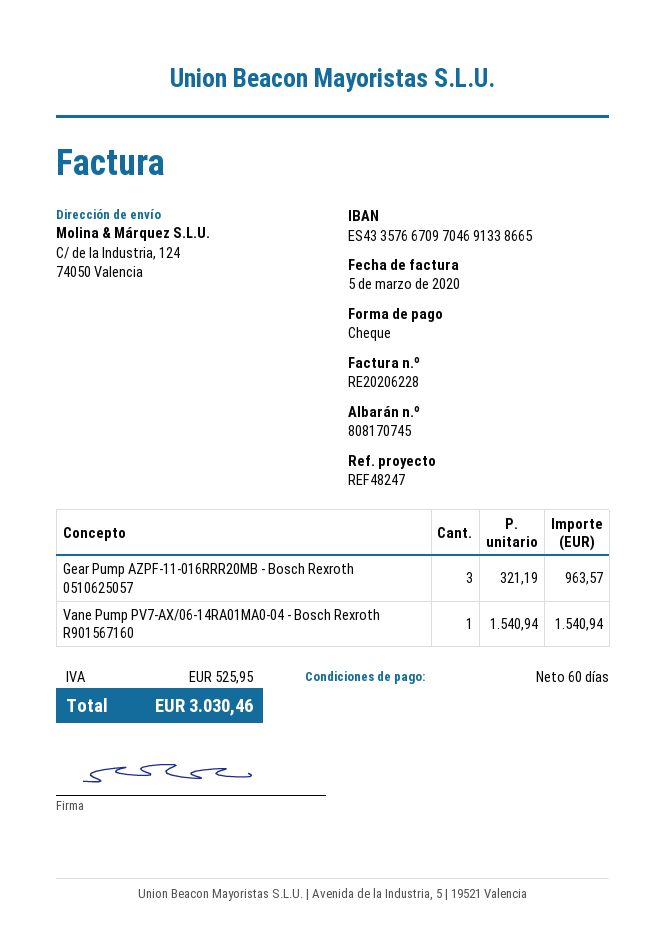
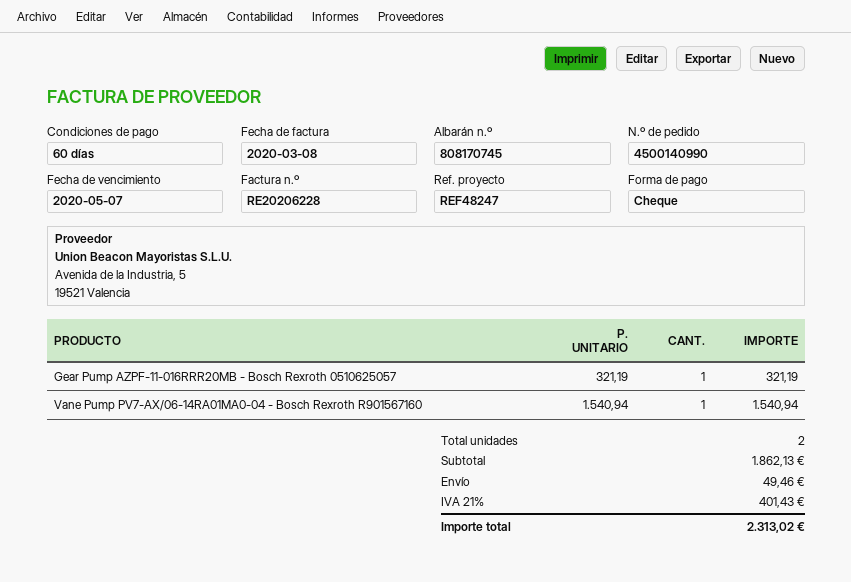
invoice date: 2020-03-05 -> 2020-03-08
Gear Pump AZPF-11-016RRR20MB - Bosch Rexroth 0510625057: 3 x 321.19 = 963.57 -> 1 x 321.19 = 321.19
shipping: none -> 49.46
tax: 525.95 -> 401.43
total: 3030.46 -> 2313.02

